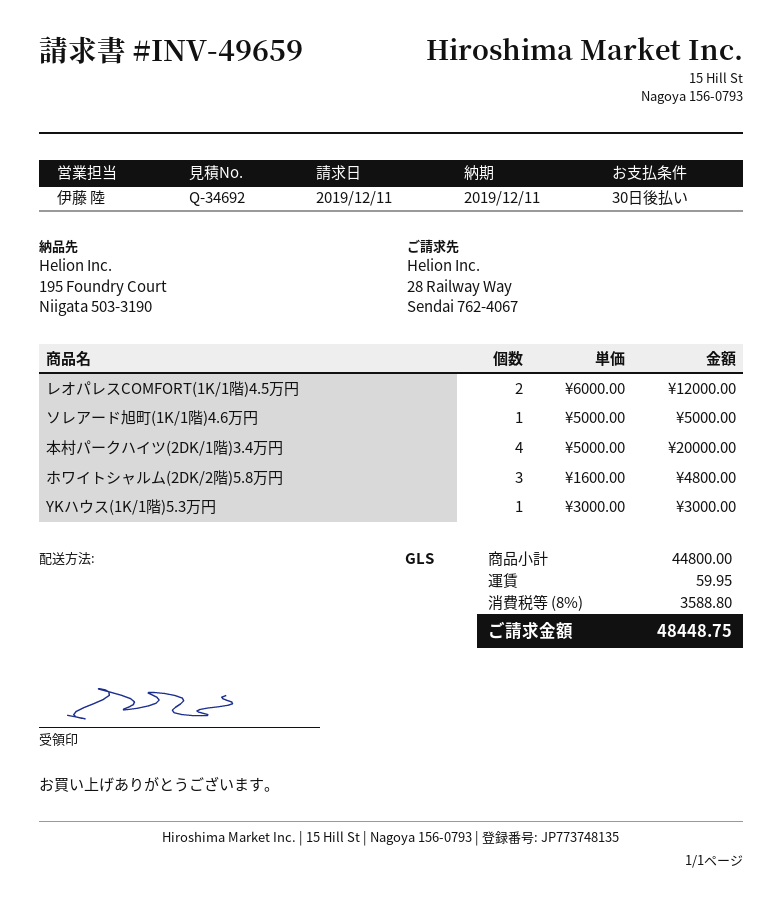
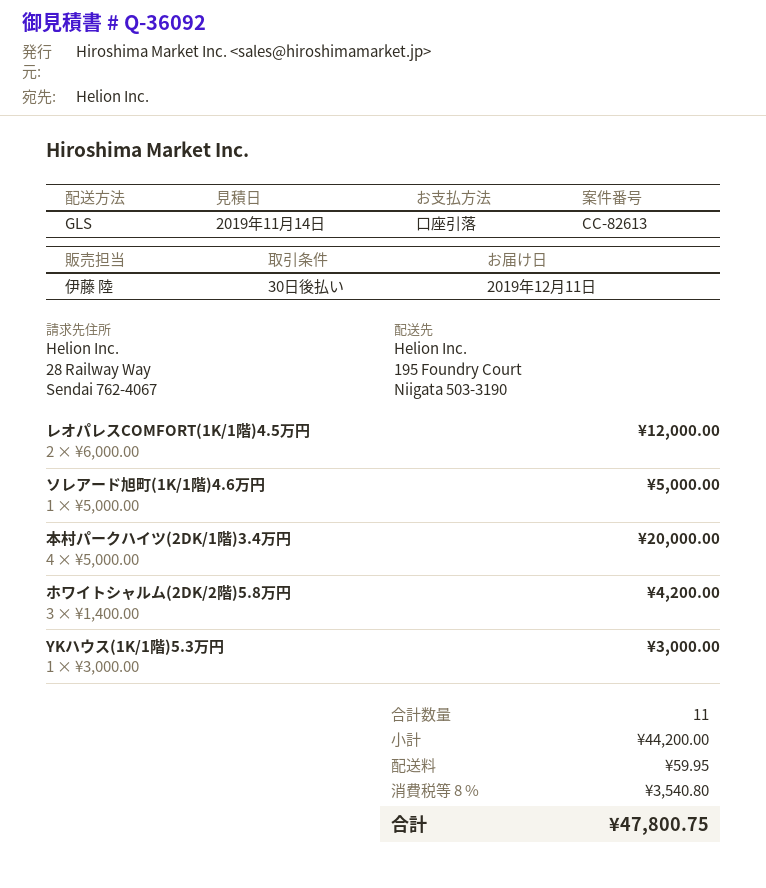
quote number: Q-34692 -> Q-36092
ホワイトシャルム(2DK/2階)5.8万円: 3 x 1600.00 = 4800.00 -> 3 x 1400.00 = 4200.00
subtotal: 44800.00 -> 44200.00
tax: 8% = 3588.80 -> 8% = 3540.80
total: 48448.75 -> 47800.75

